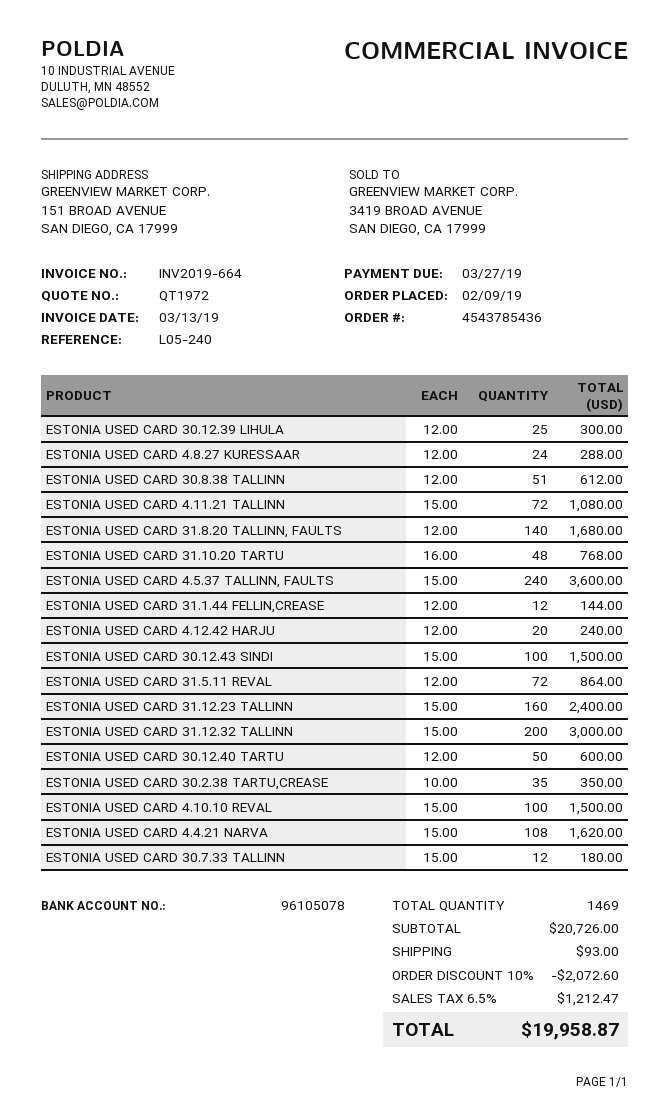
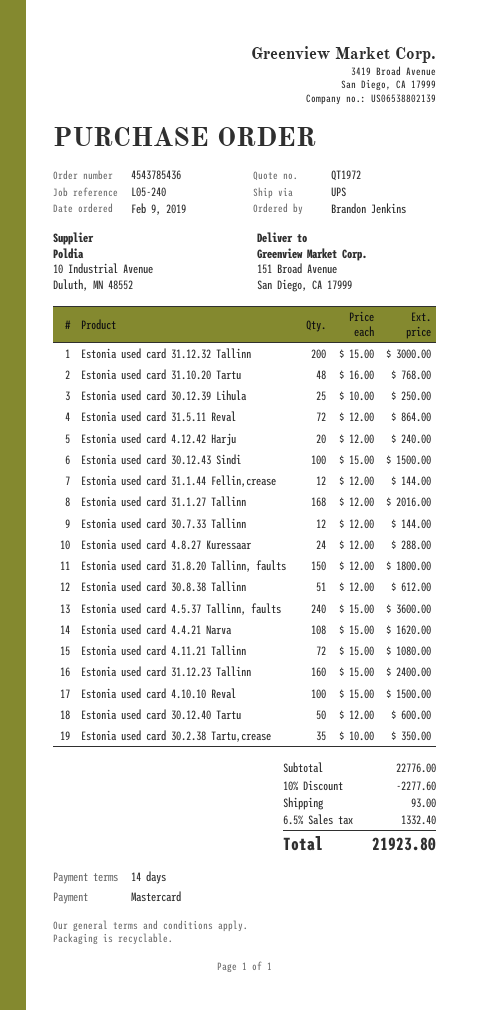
ESTONIA USED CARD 30.12.39 LIHULA: 25 x 12.00 = 300.00 -> 25 x 10.00 = 250.00
ESTONIA USED CARD 31.8.20 TALLINN, FAULTS: 140 x 12.00 = 1680.00 -> 150 x 12.00 = 1800.00
ESTONIA USED CARD 30.7.33 TALLINN: 12 x 15.00 = 180.00 -> 12 x 12.00 = 144.00
Estonia used card 31.1.27 Tallinn: none -> 168 x 12.00 = 2016.00
subtotal: 20726.00 -> 22776.00
discount: 10% = 2072.60 -> 10% = 2277.60
tax: 6.5% = 1212.47 -> 6.5% = 1332.40
total: 19958.87 -> 21923.80

